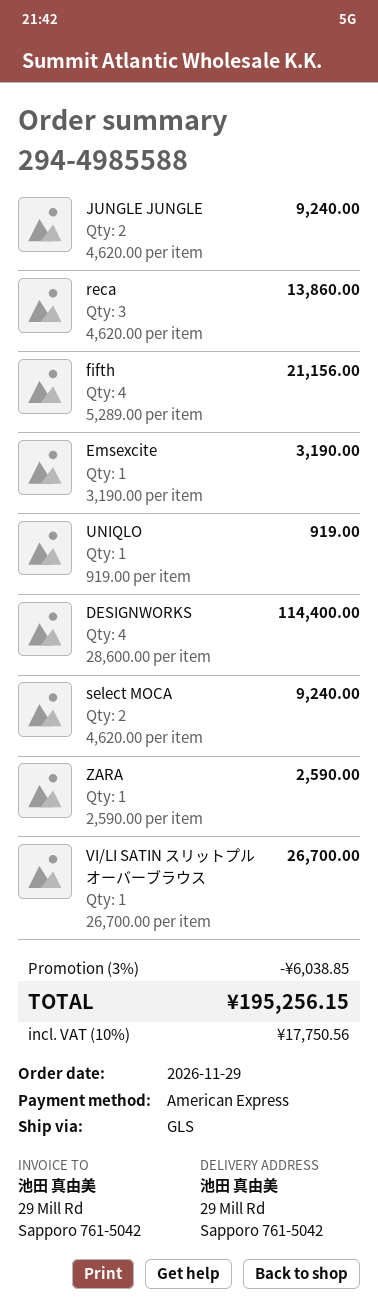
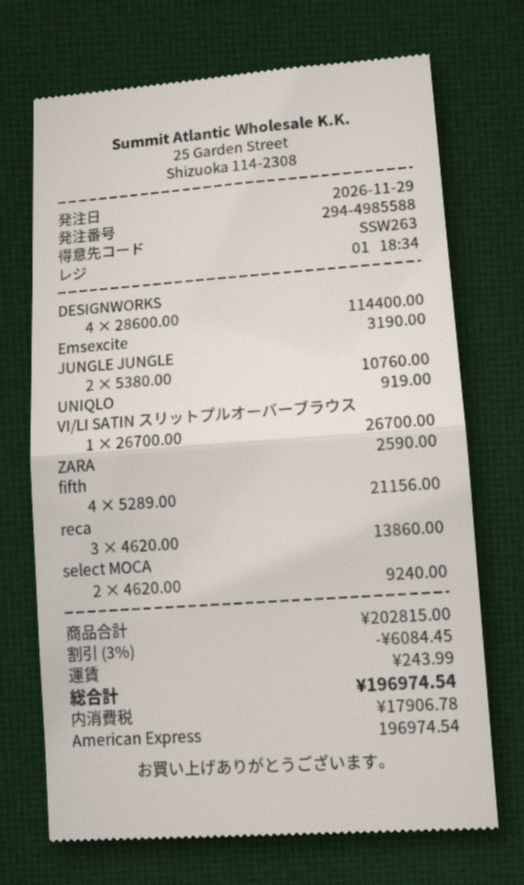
JUNGLE JUNGLE: 2 x 4620.00 = 9240.00 -> 2 x 5380.00 = 10760.00
discount: 3% = 6038.85 -> 3% = 6084.45
shipping: none -> 243.99
tax: 17750.56 -> 17906.78
total: 195256.15 -> 196974.54

